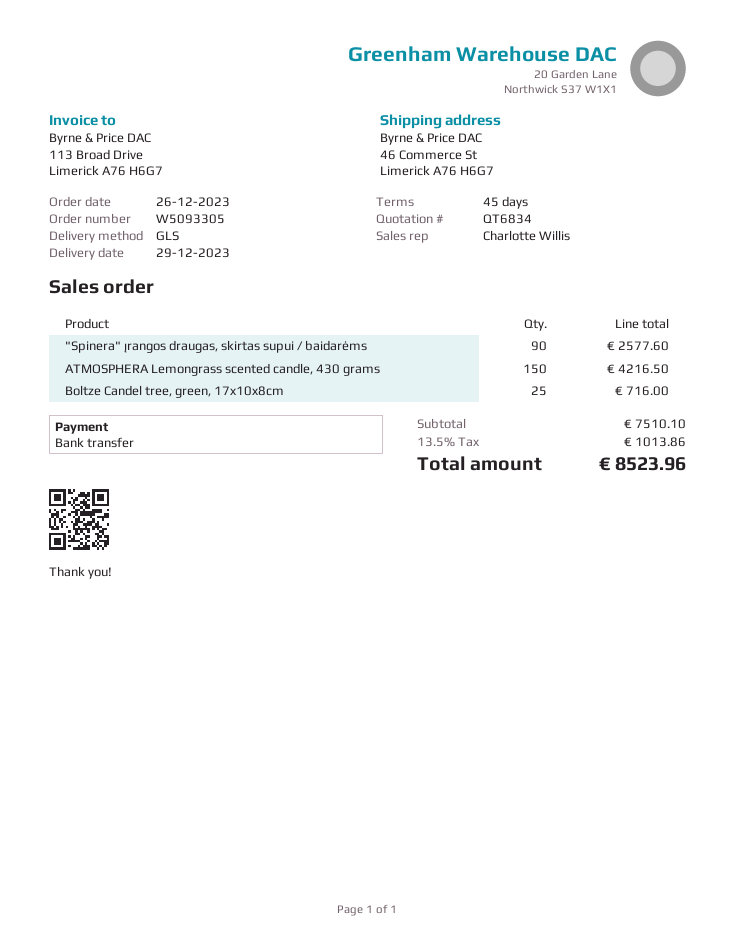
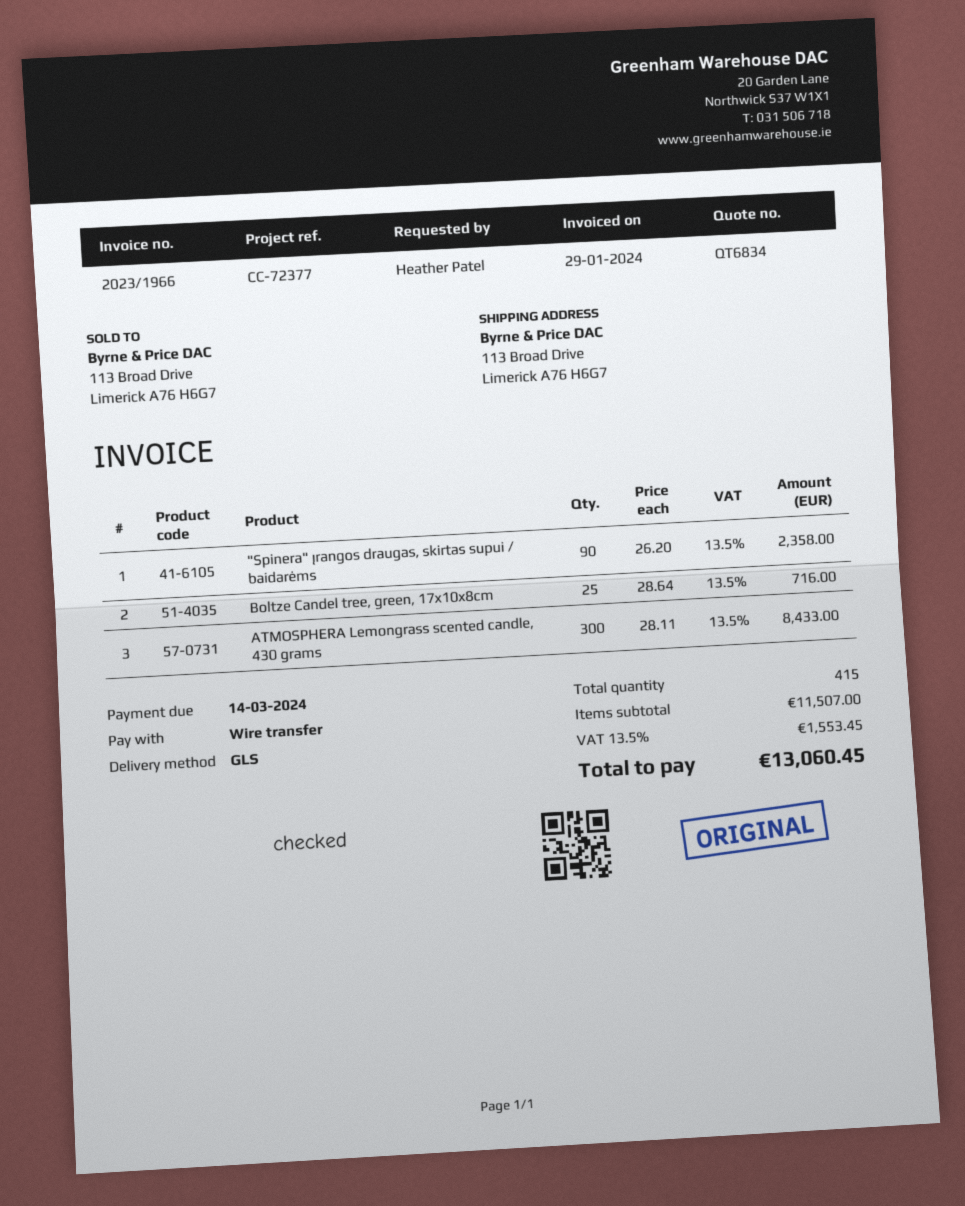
ship to: 46 Commerce St, Limerick A76 H6G7 -> 113 Broad Drive, Limerick A76 H6G7
"Spinera" įrangos draugas, skirtas supui / baidarėms: 90 for 2577.60 -> 90 for 2358.00
ATMOSPHERA Lemongrass scented candle, 430 grams: 150 for 4216.50 -> 300 for 8433.00
subtotal: 7510.10 -> 11507.00
tax: 13.5% = 1013.86 -> 13.5% = 1553.45
total: 8523.96 -> 13060.45

